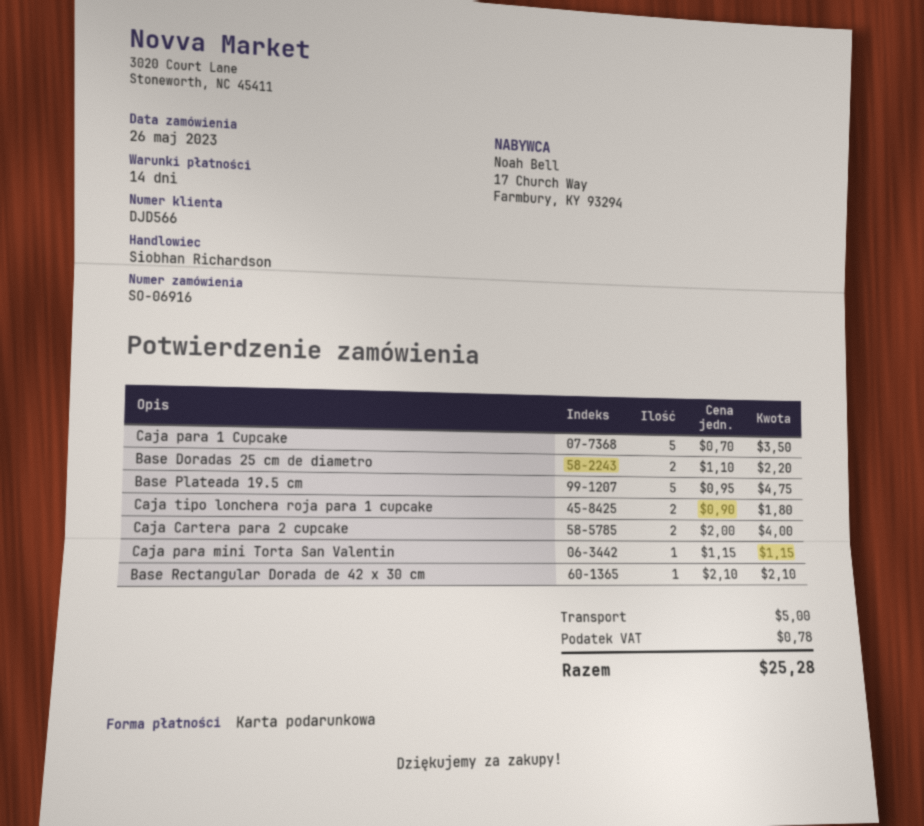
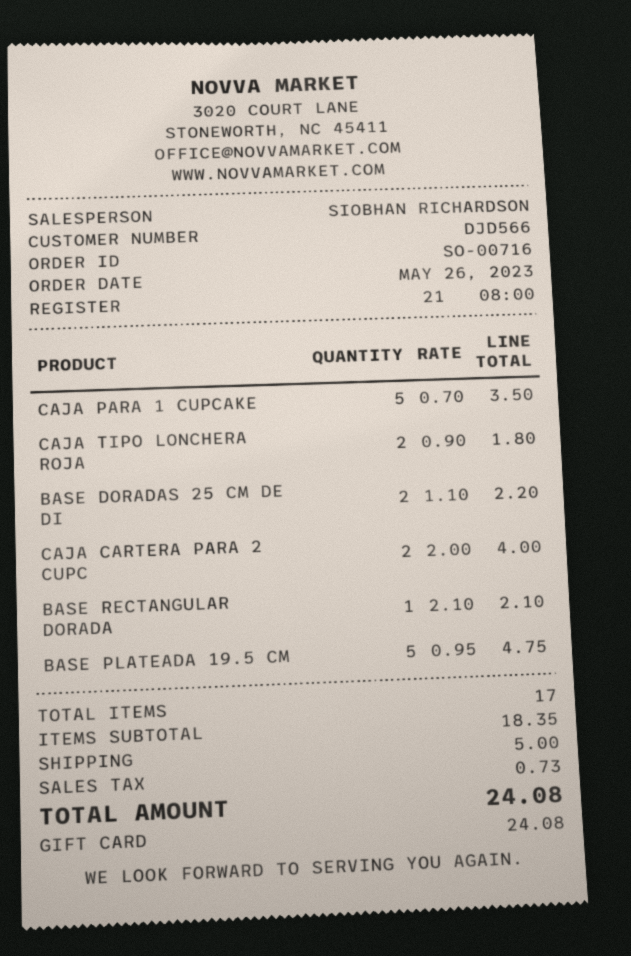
order number: SO-06916 -> SO-00716
Caja para mini Torta San Valentin: 1 x 1.15 = 1.15 -> none
tax: 0.78 -> 0.73
total: 25.28 -> 24.08

